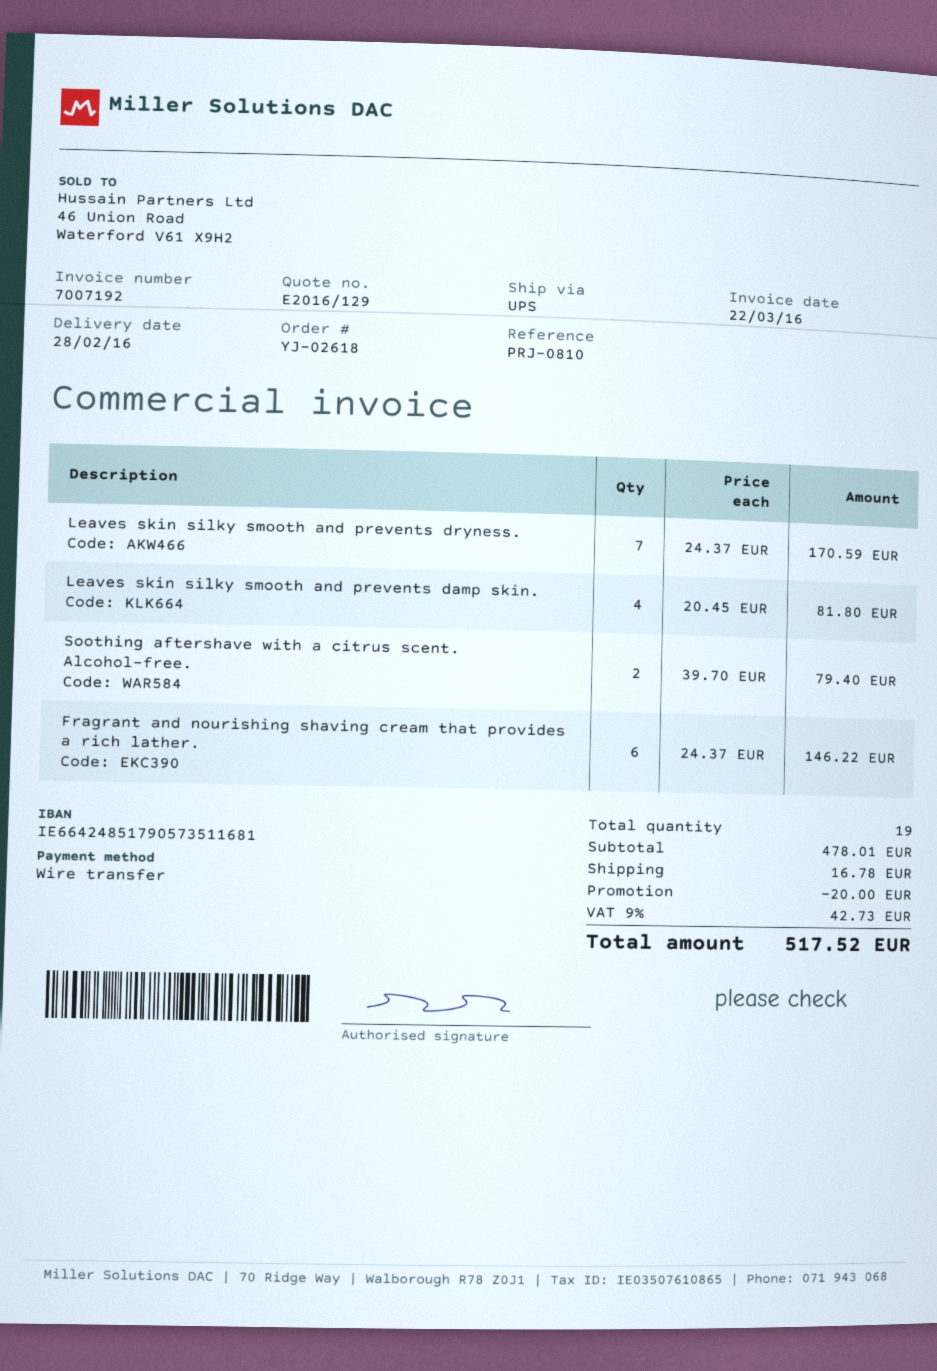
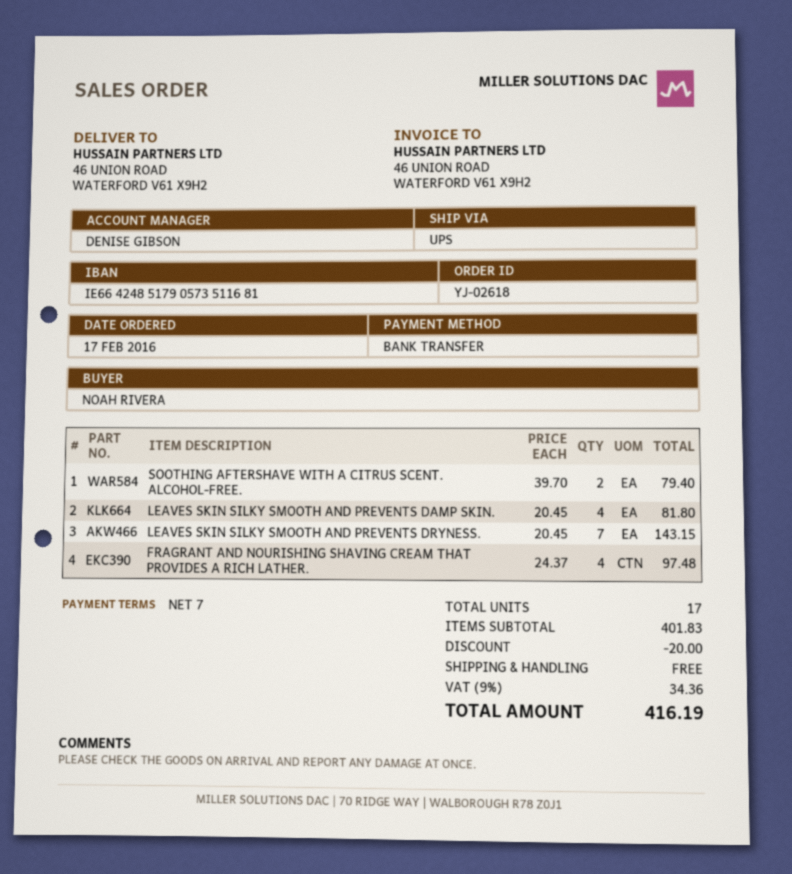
Leaves skin silky smooth and prevents dryness.: 7 x 24.37 = 170.59 -> 7 x 20.45 = 143.15
Fragrant and nourishing shaving cream that provides a rich lather.: 6 x 24.37 = 146.22 -> 4 x 24.37 = 97.48
total quantity: 19 -> 17
subtotal: 478.01 -> 401.83
shipping: 16.78 -> 0.00
tax: 9% = 42.73 -> 9% = 34.36
total: 517.52 -> 416.19

